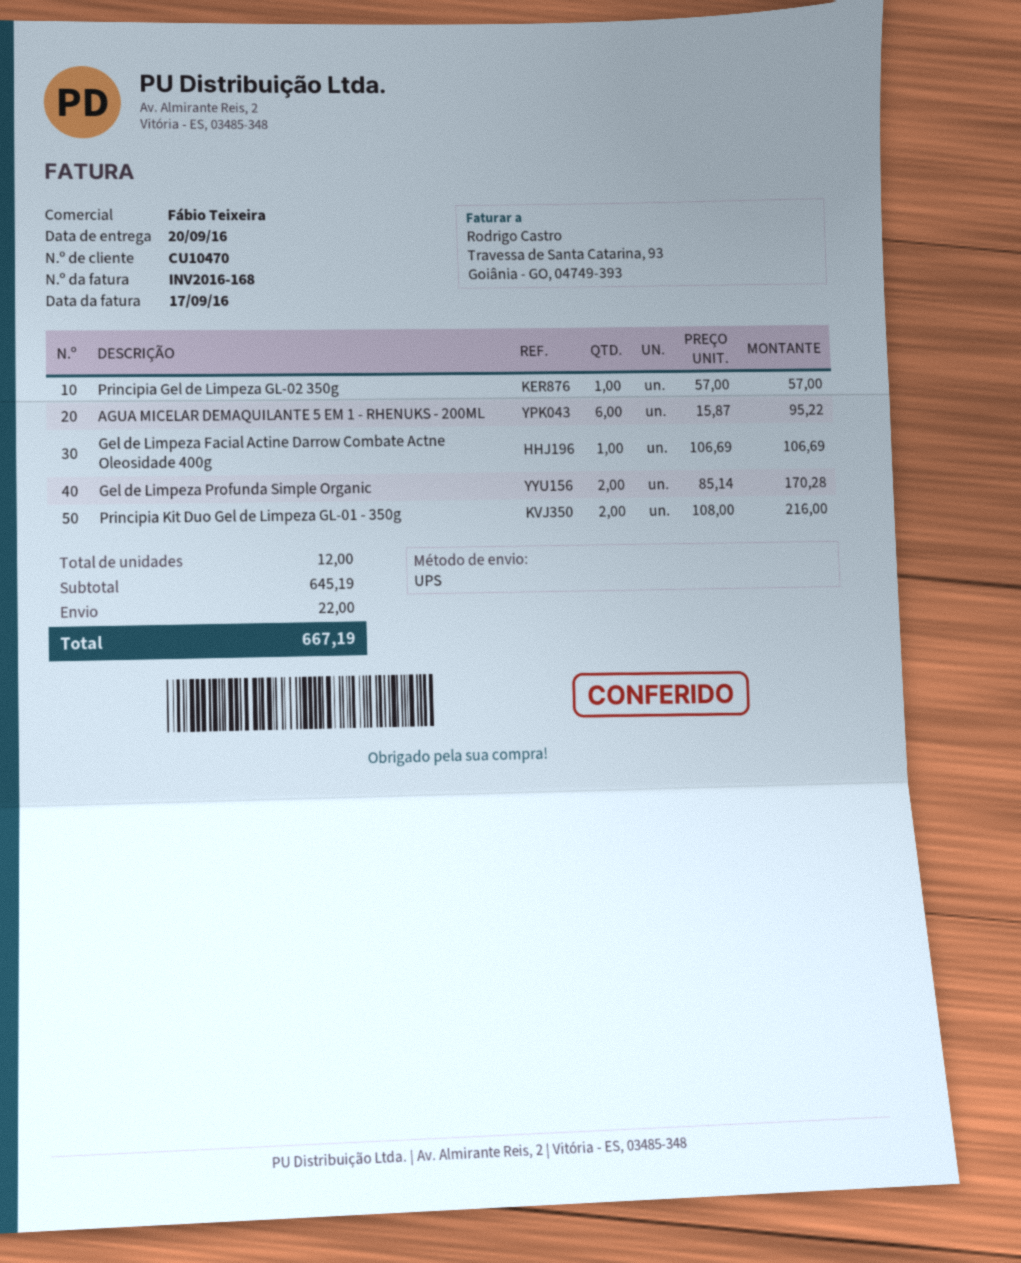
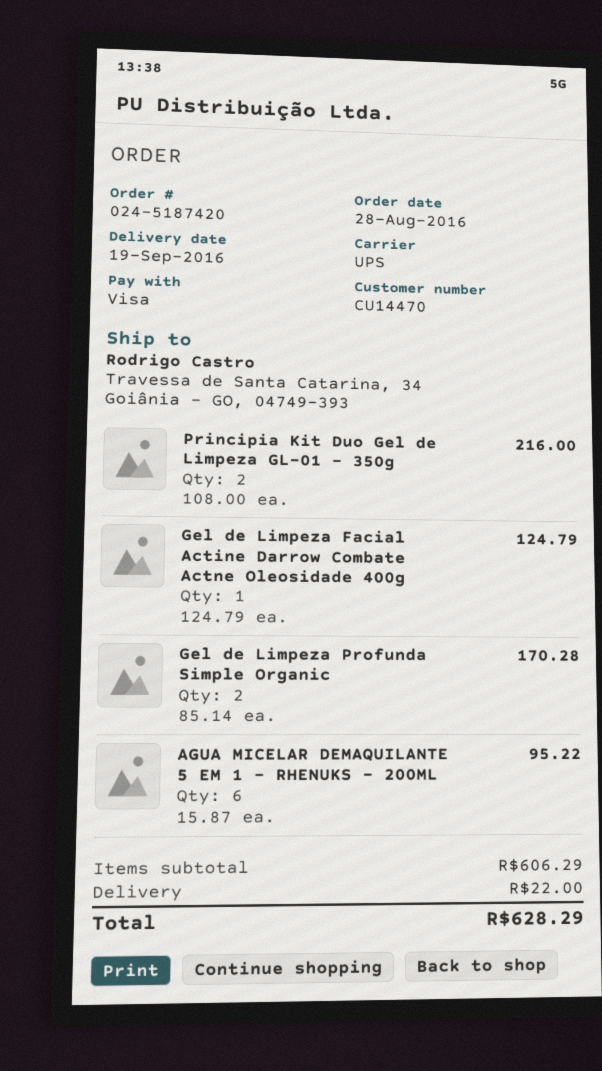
delivery date: 2016-09-20 -> 2016-09-19
customer number: CU10470 -> CU14470
Principia Gel de Limpeza GL-02 350g: 1 x 57.00 = 57.00 -> none
Gel de Limpeza Facial Actine Darrow Combate Actne Oleosidade 400g: 1 x 106.69 = 106.69 -> 1 x 124.79 = 124.79
subtotal: 645.19 -> 606.29
total: 667.19 -> 628.29

